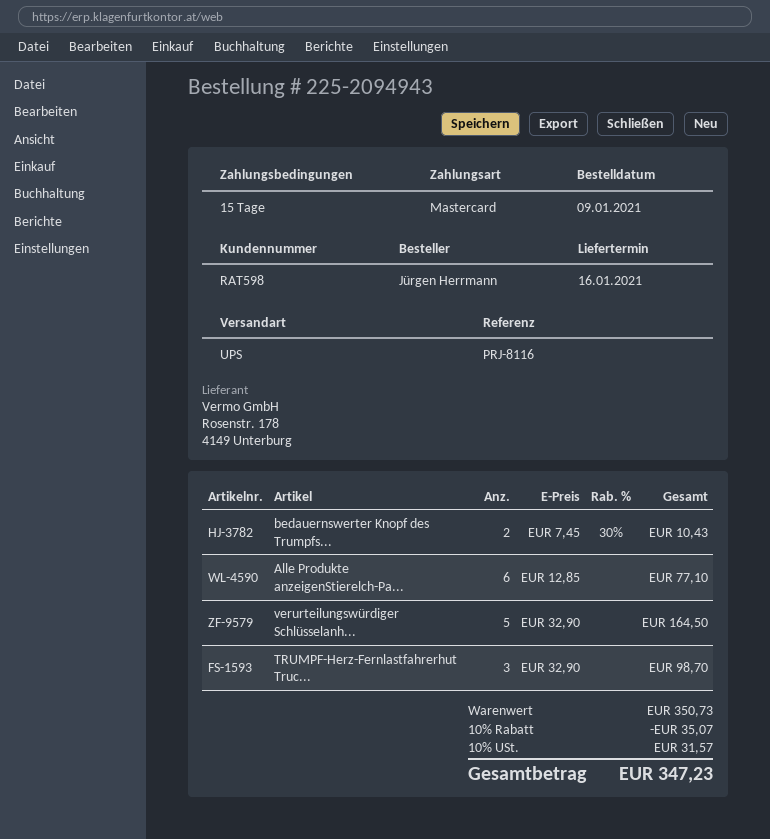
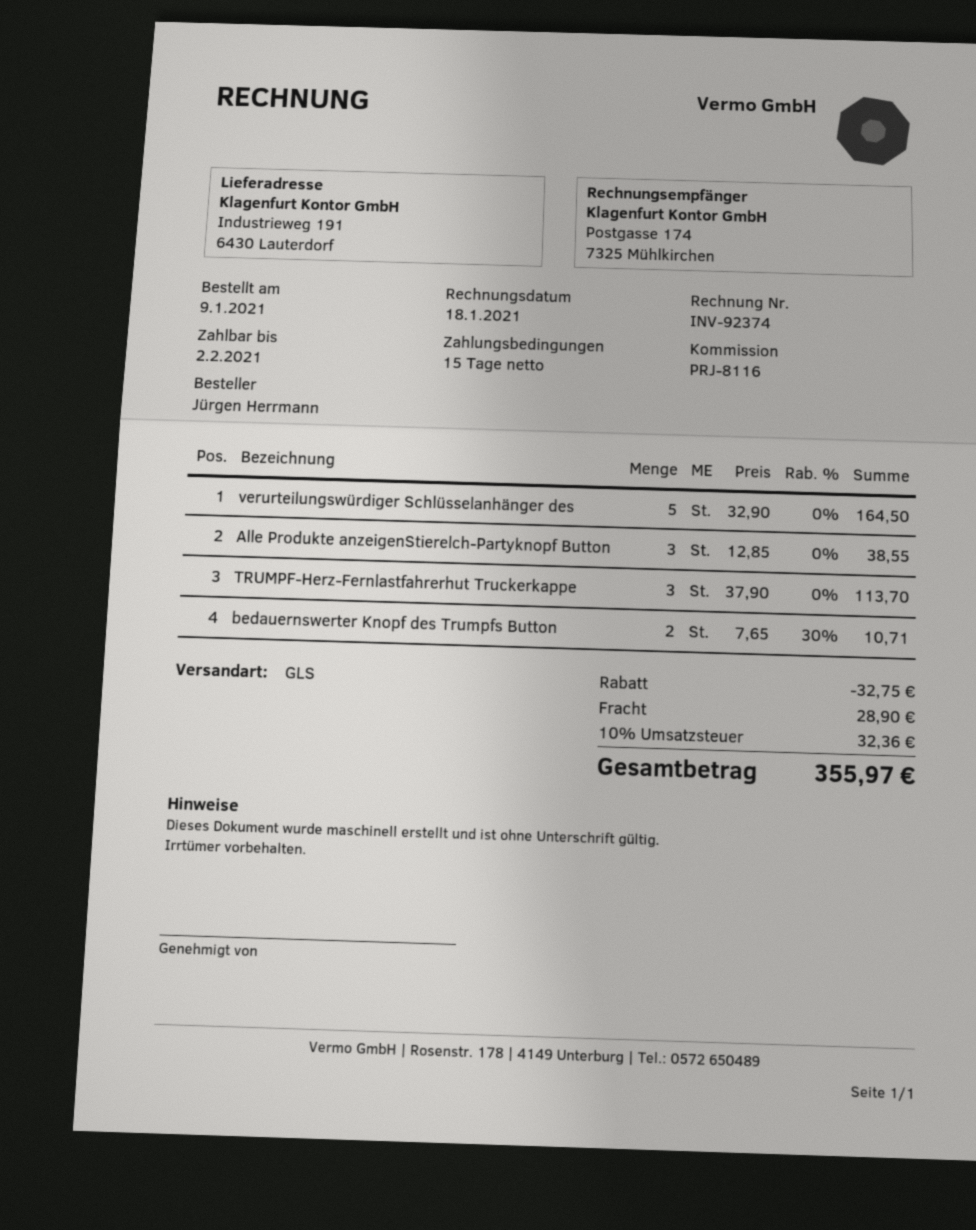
shipping method: UPS -> GLS
bedauernswerter Knopf des Trumpfs...: 2 x 7.45 - 30% = 10.43 -> 2 x 7.65 - 30% = 10.71
Alle Produkte anzeigenStierelch-Pa...: 6 x 12.85 = 77.10 -> 3 x 12.85 = 38.55
TRUMPF-Herz-Fernlastfahrerhut Truc...: 3 x 32.90 = 98.70 -> 3 x 37.90 = 113.70
discount: 35.07 -> 32.75
shipping: none -> 28.90
tax: 10% = 31.57 -> 10% = 32.36
total: 347.23 -> 355.97

